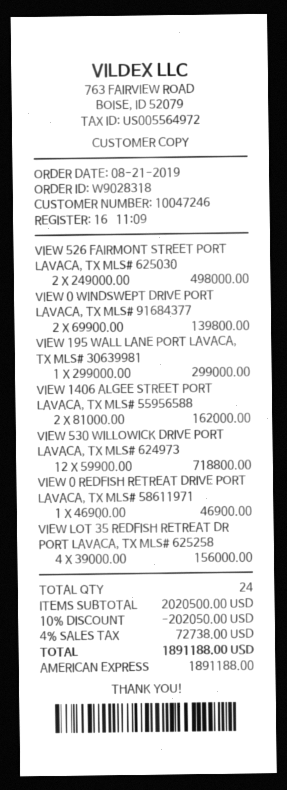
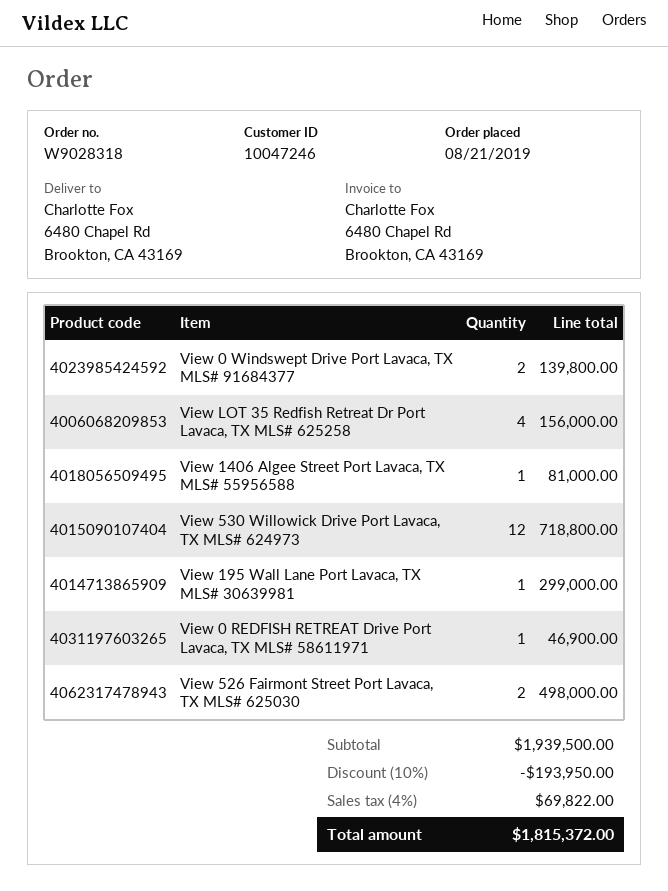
VIEW 1406 ALGEE STREET PORT LAVACA, TX MLS# 55956588: 2 for 162000.00 -> 1 for 81000.00
subtotal: 2020500.00 -> 1939500.00
discount: 10% = 202050.00 -> 10% = 193950.00
tax: 4% = 72738.00 -> 4% = 69822.00
total: 1891188.00 -> 1815372.00

